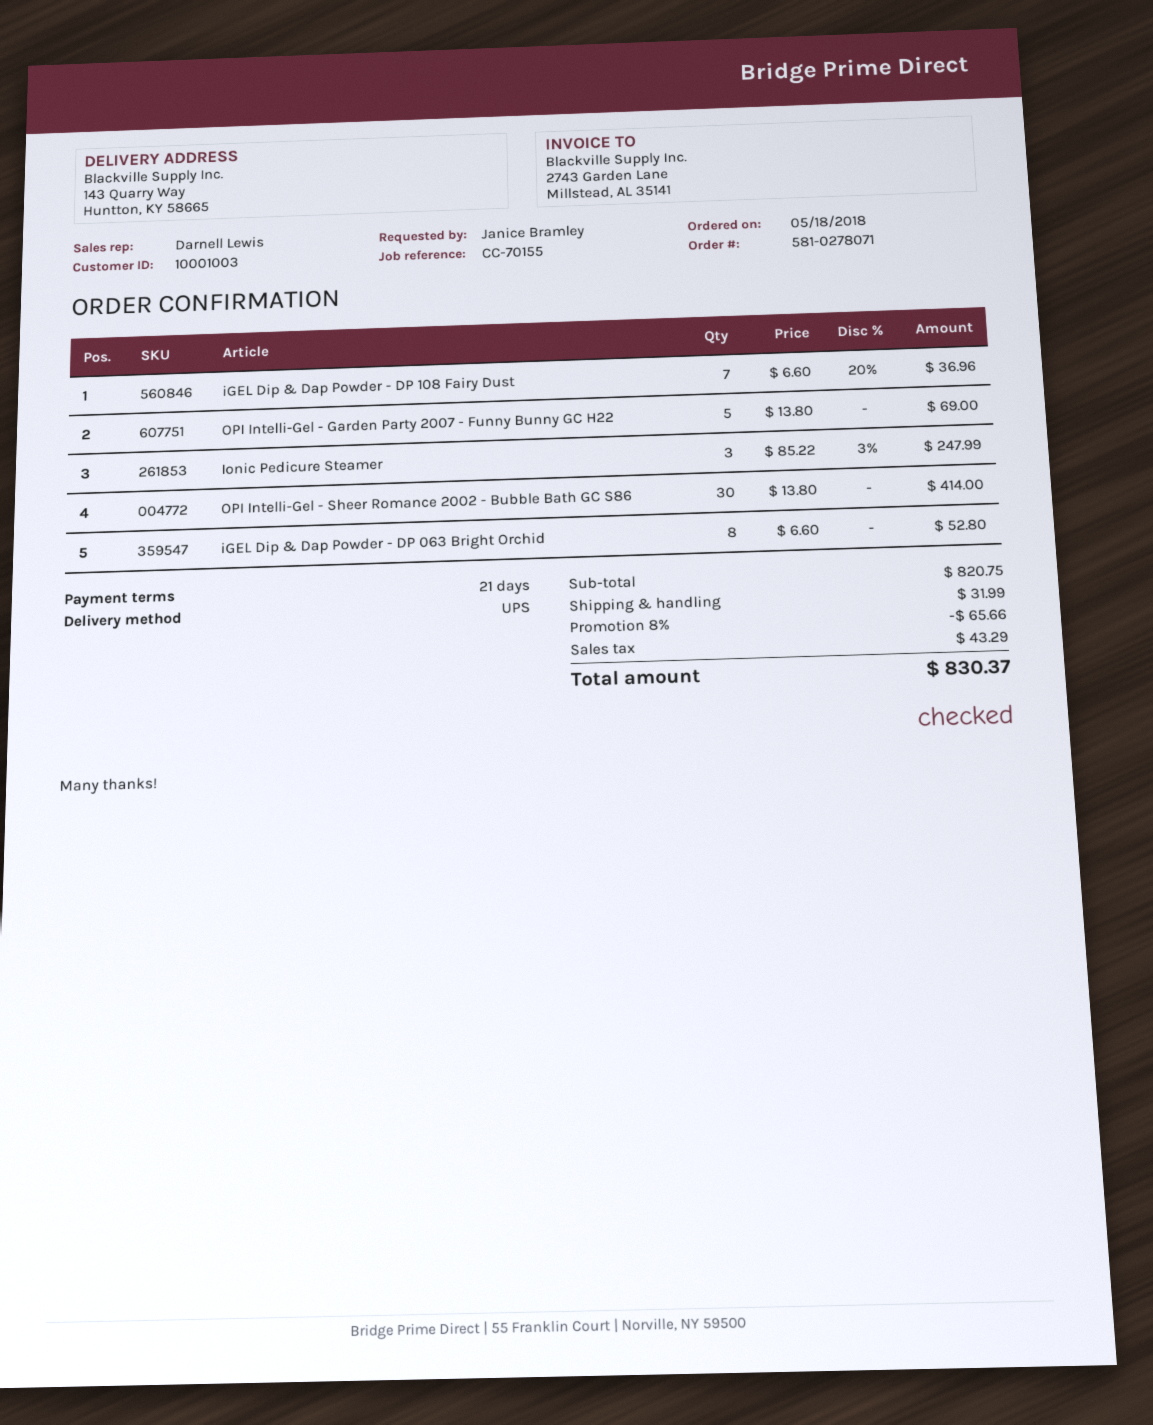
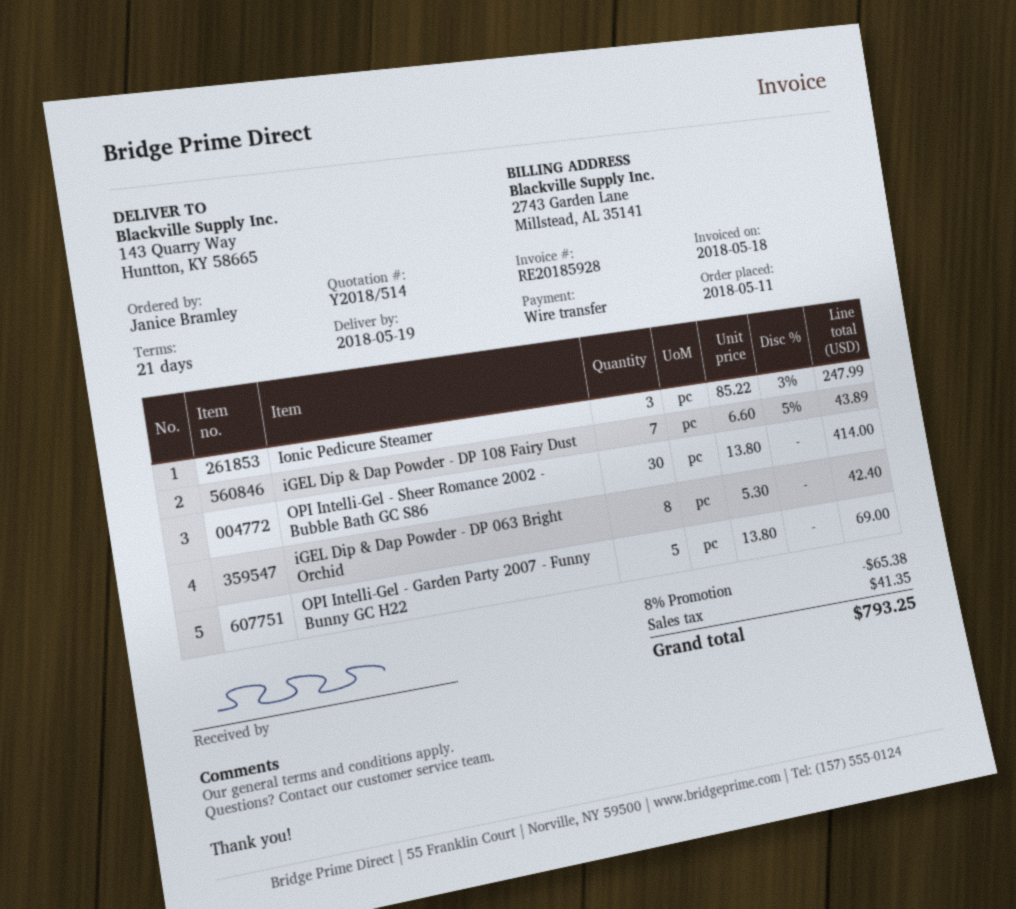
order date: 2018-05-18 -> 2018-05-11
iGEL Dip & Dap Powder - DP 108 Fairy Dust: 7 x 6.60 - 20% = 36.96 -> 7 x 6.60 - 5% = 43.89
iGEL Dip & Dap Powder - DP 063 Bright Orchid: 8 x 6.60 = 52.80 -> 8 x 5.30 = 42.40
discount: 8% = 65.66 -> 8% = 65.38
shipping: 31.99 -> none
tax: 43.29 -> 41.35
total: 830.37 -> 793.25

